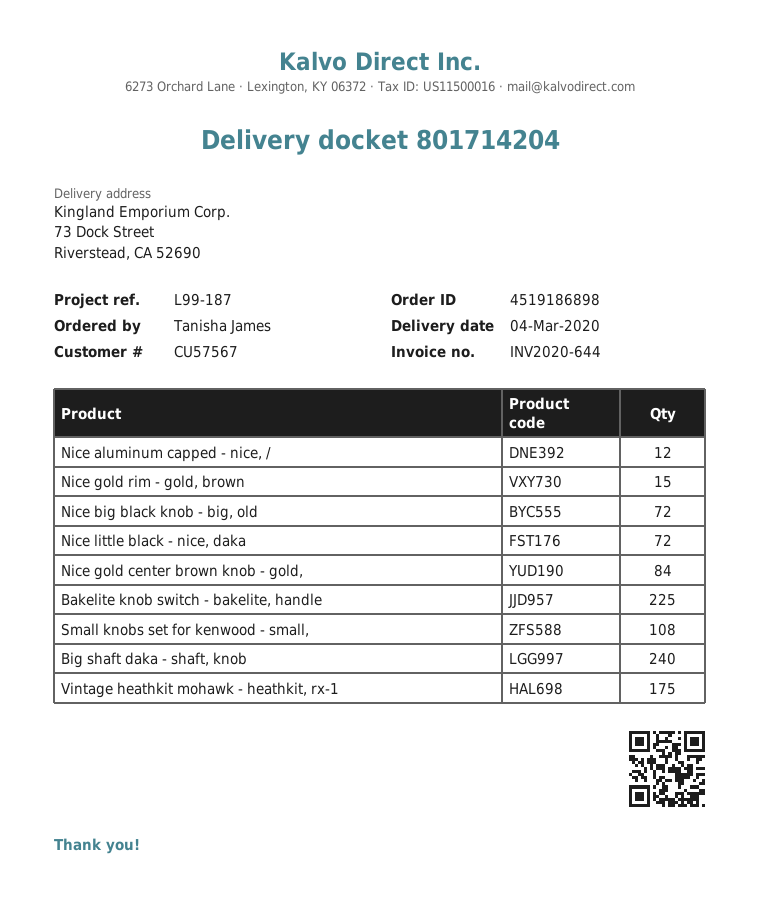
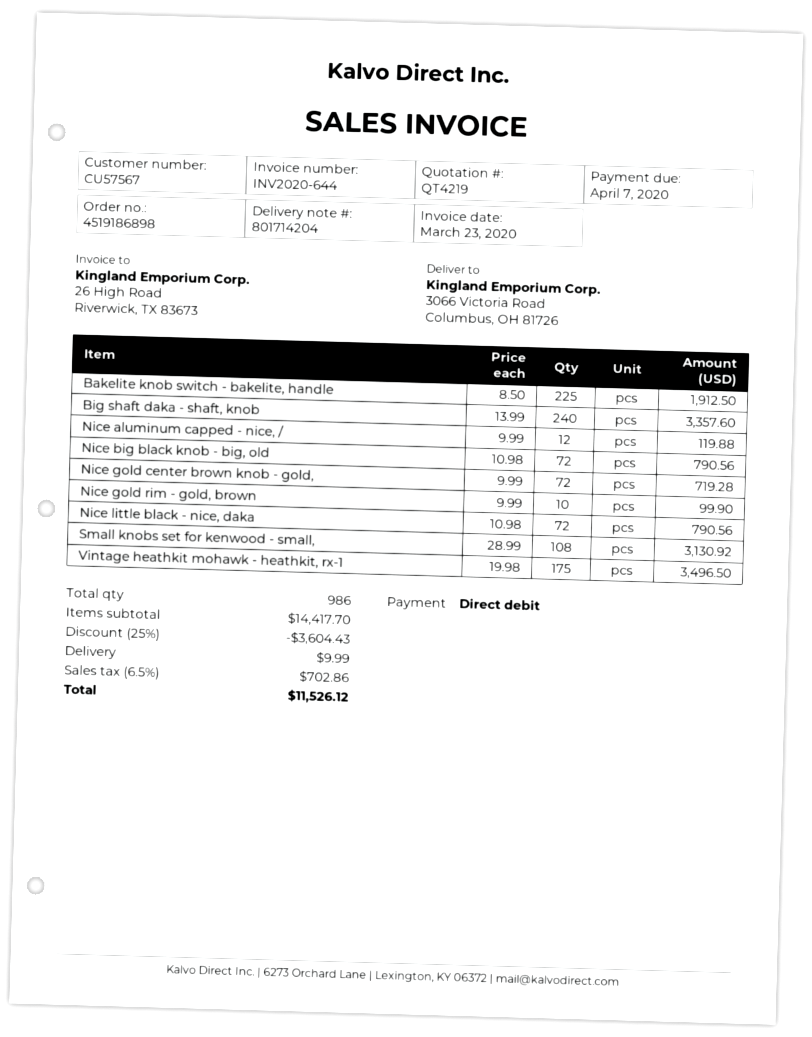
ship to: 73 Dock Street, Riverstead, CA 52690 -> 3066 Victoria Road, Columbus, OH 81726
Nice gold rim - gold, brown: 15 -> 10
Nice gold center brown knob - gold,: 84 -> 72

